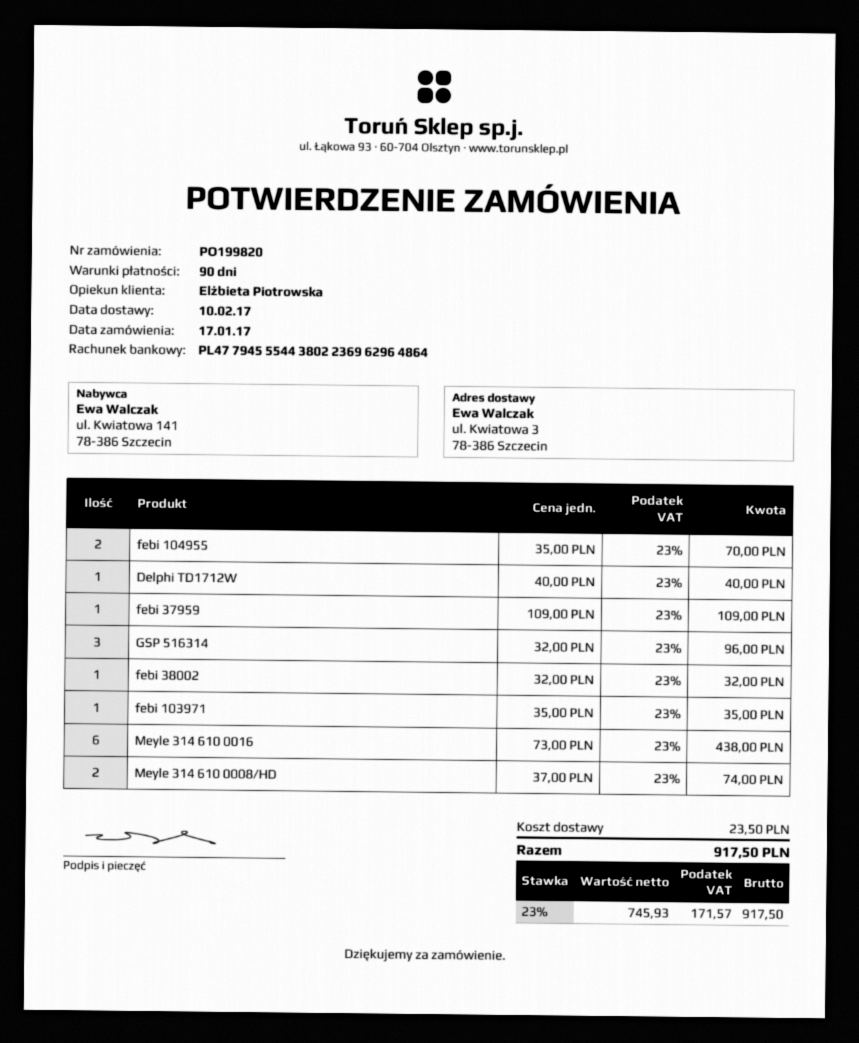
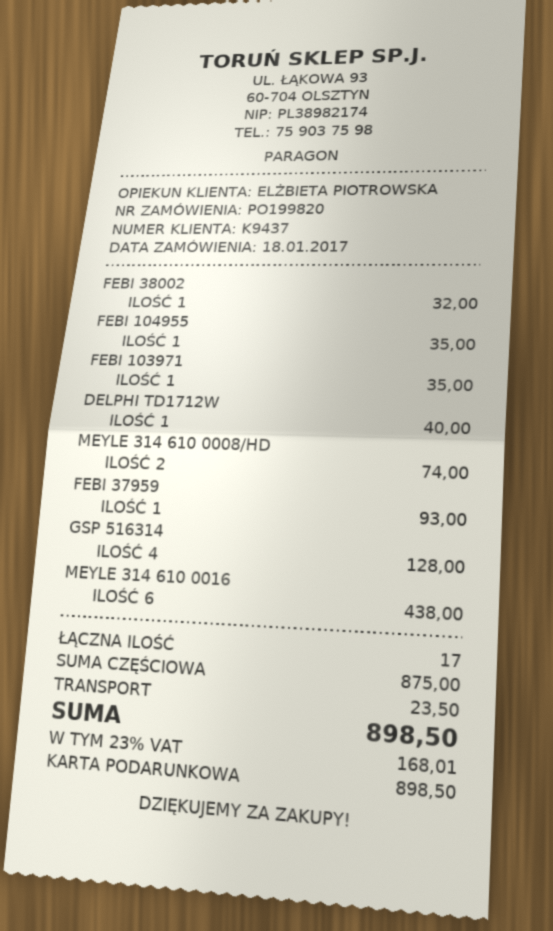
order date: 2017-01-17 -> 2017-01-18
febi 104955: 2 for 70.00 -> 1 for 35.00
febi 37959: 1 for 109.00 -> 1 for 93.00
GSP 516314: 3 for 96.00 -> 4 for 128.00
tax: 23% = 171.57 -> 23% = 168.01
total: 917.50 -> 898.50

